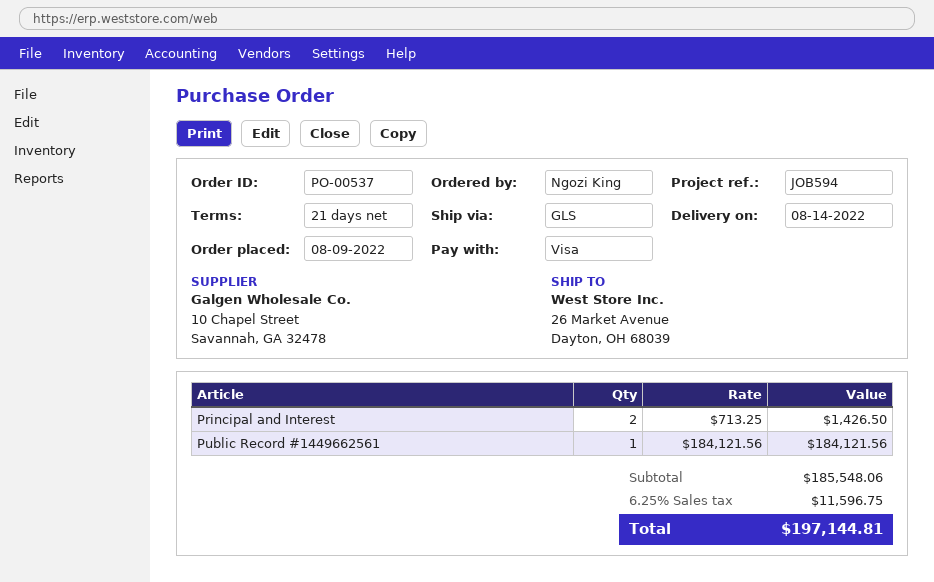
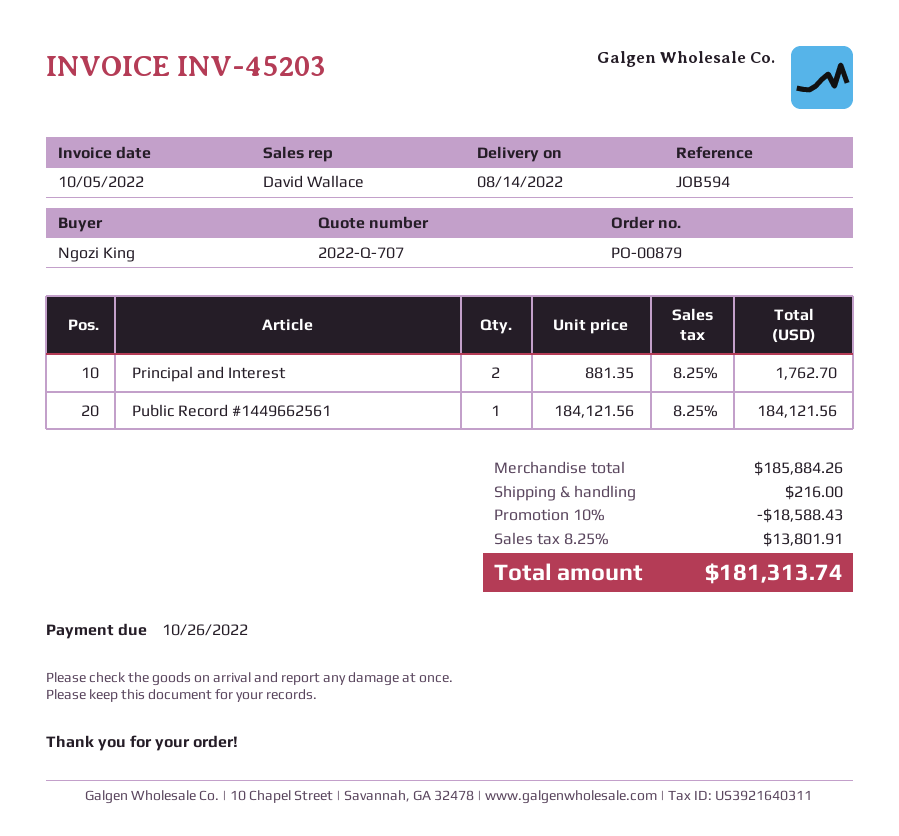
order number: PO-00537 -> PO-00879
Principal and Interest: 2 x 713.25 = 1426.50 -> 2 x 881.35 = 1762.70
subtotal: 185548.06 -> 185884.26
discount: none -> 10% = 18588.43
shipping: none -> 216.00
tax: 6.25% = 11596.75 -> 8.25% = 13801.91
total: 197144.81 -> 181313.74

